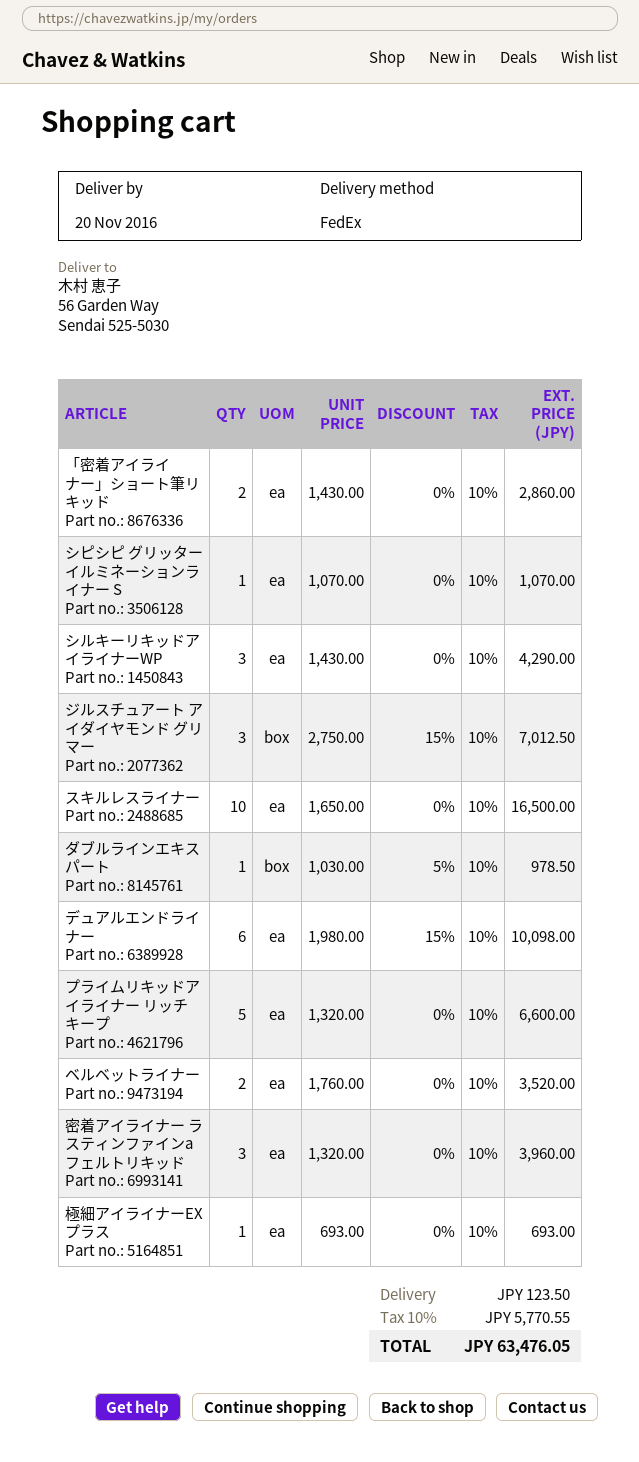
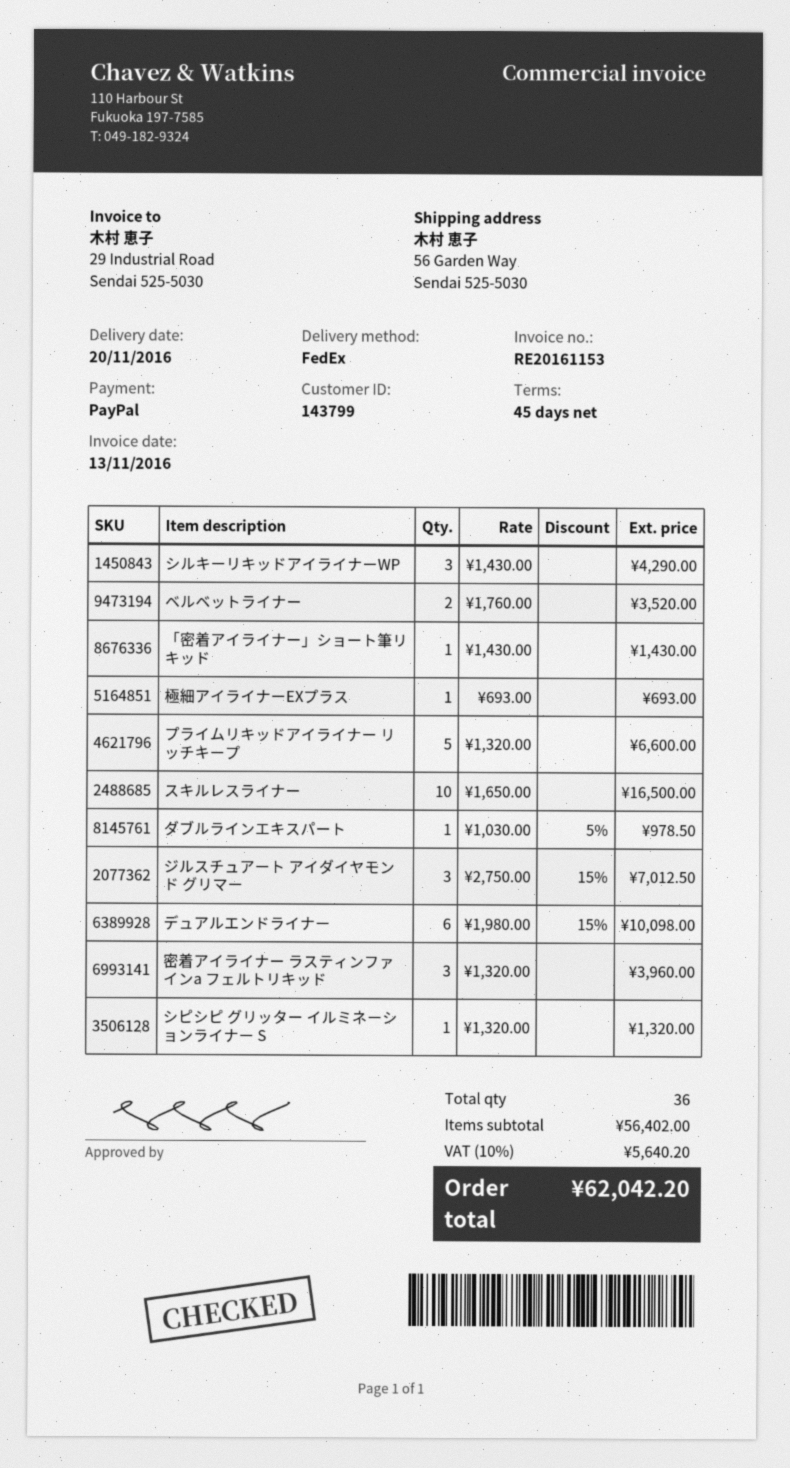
「密着アイライナー」ショート筆リキッド: 2 x 1430.00 = 2860.00 -> 1 x 1430.00 = 1430.00
シピシピ グリッター イルミネーションライナー S: 1 x 1070.00 = 1070.00 -> 1 x 1320.00 = 1320.00
shipping: 123.50 -> none
tax: 10% = 5770.55 -> 10% = 5640.20
total: 63476.05 -> 62042.20

